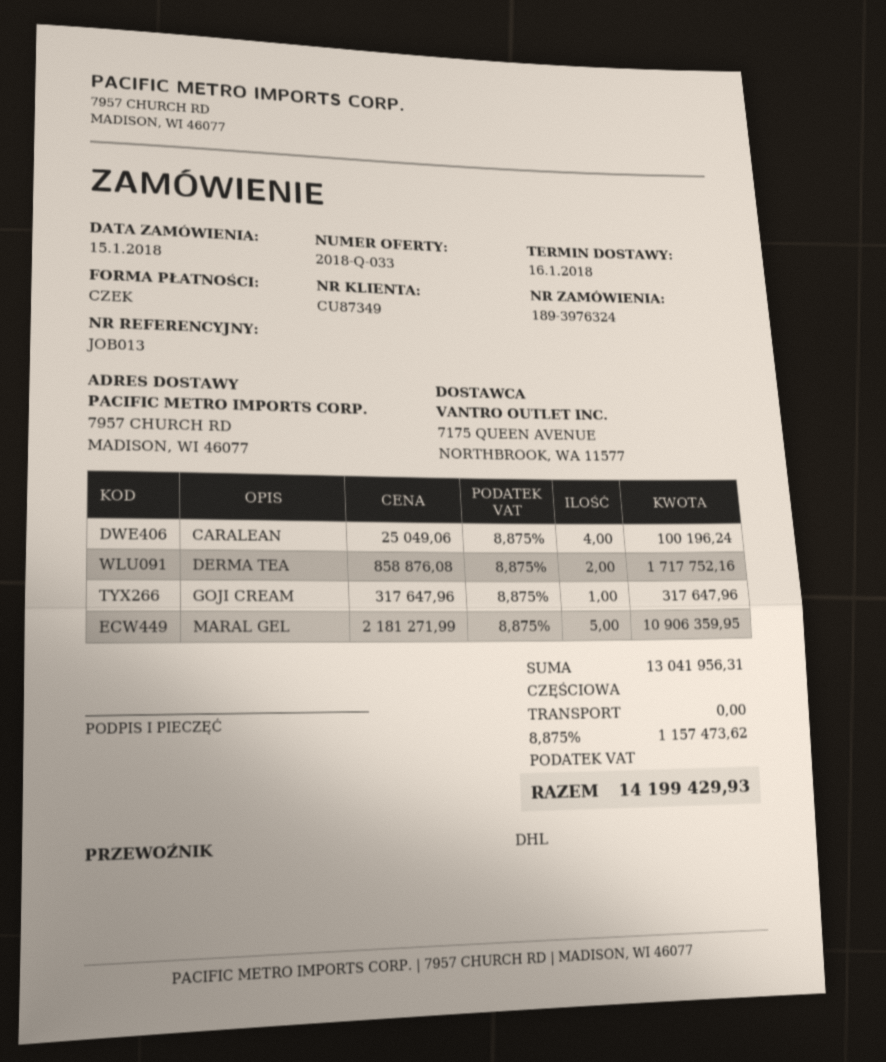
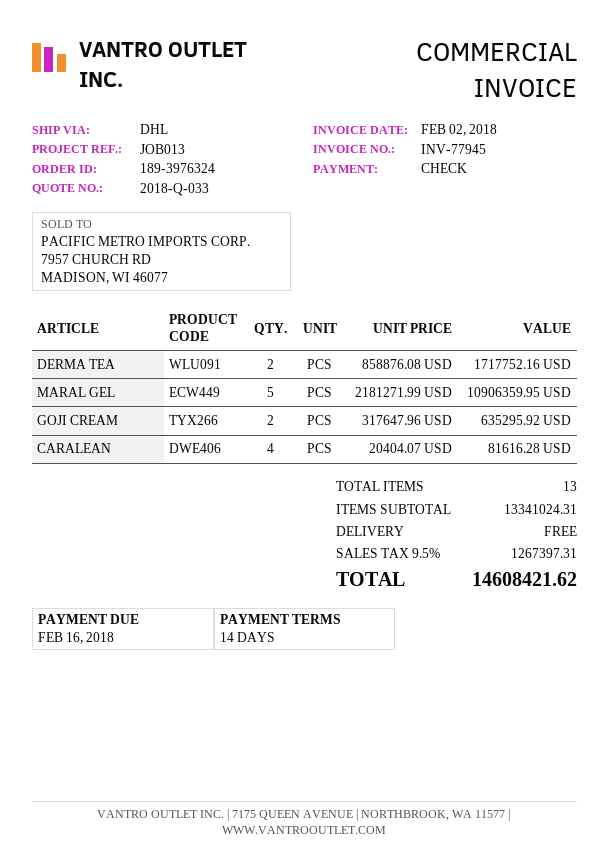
CARALEAN: 4 x 25049.06 = 100196.24 -> 4 x 20404.07 = 81616.28
GOJI CREAM: 1 x 317647.96 = 317647.96 -> 2 x 317647.96 = 635295.92
subtotal: 13041956.31 -> 13341024.31
tax: 8.875% = 1157473.62 -> 9.5% = 1267397.31
total: 14199429.93 -> 14608421.62

